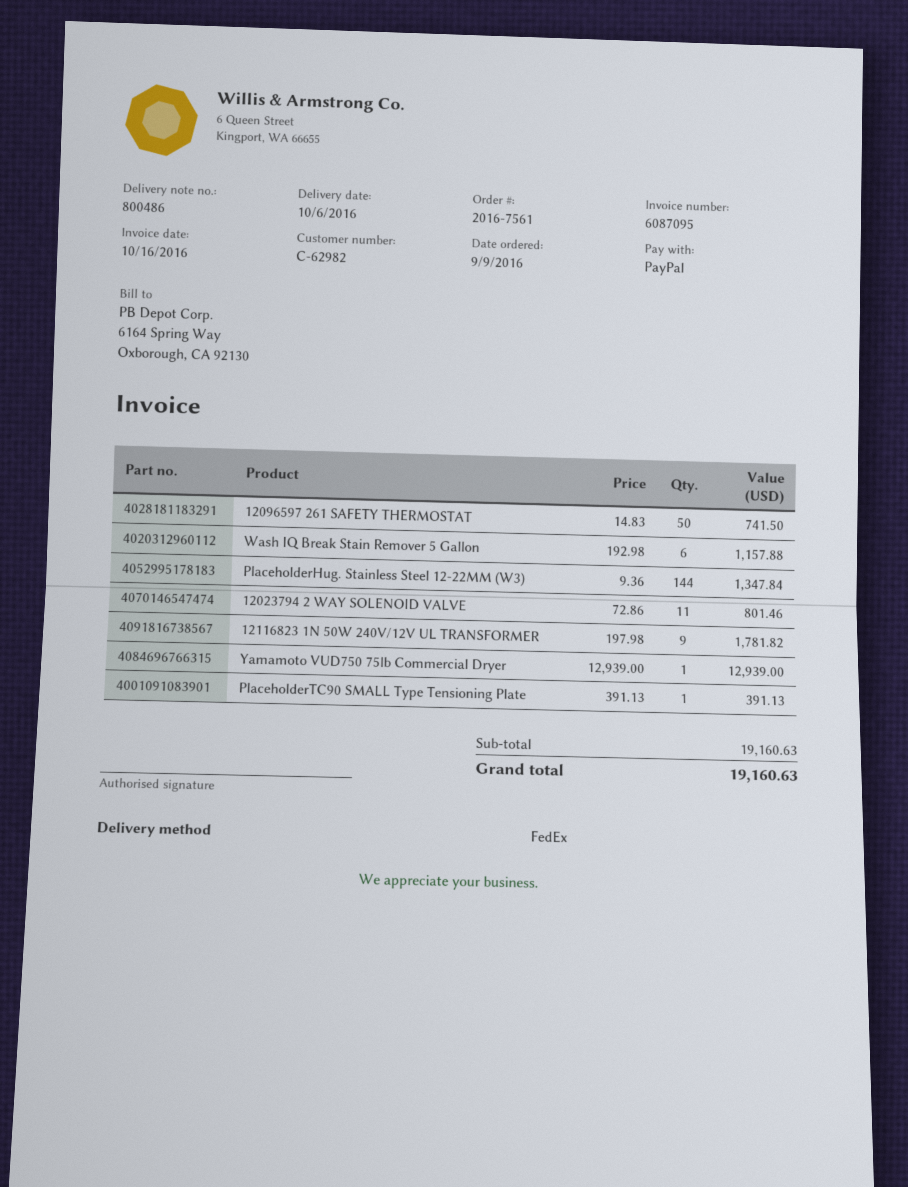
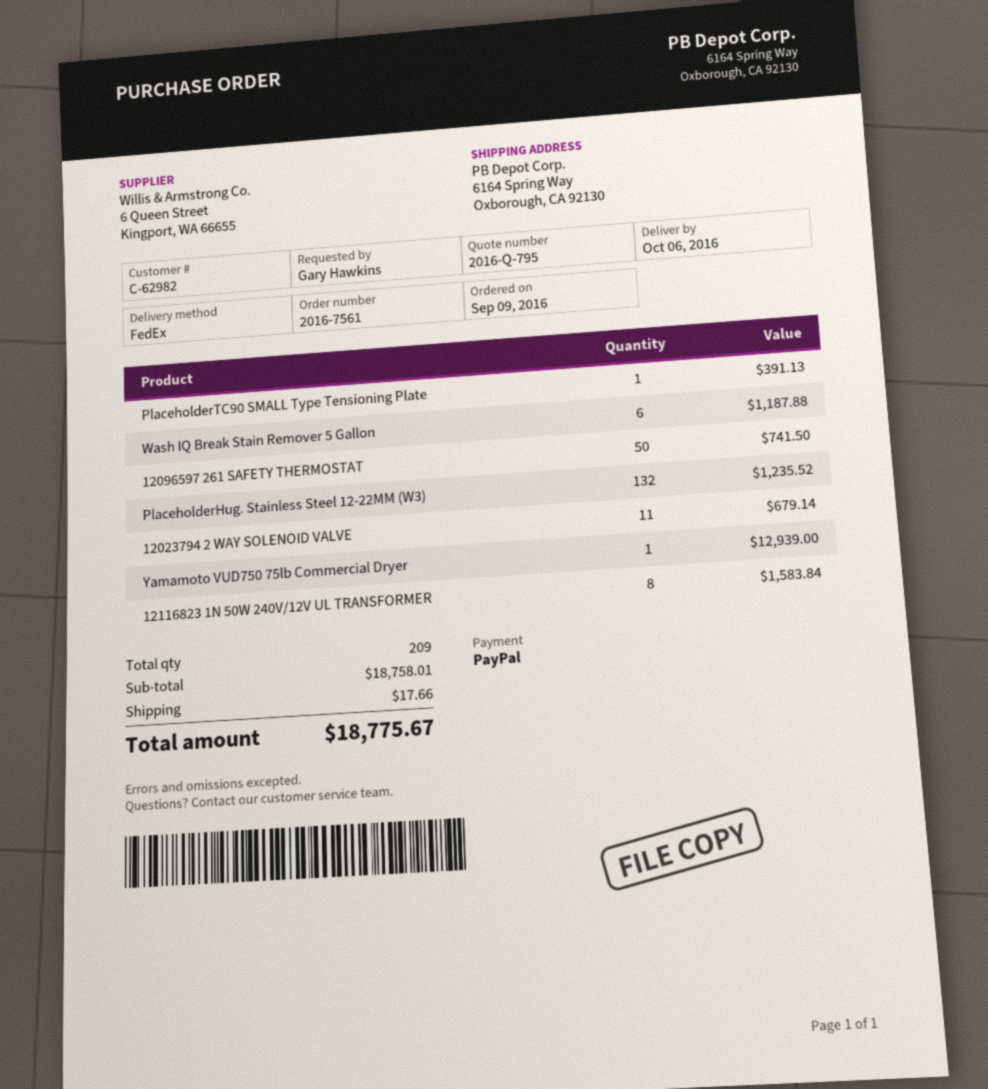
Wash IQ Break Stain Remover 5 Gallon: 6 for 1157.88 -> 6 for 1187.88
PlaceholderHug. Stainless Steel 12-22MM (W3): 144 for 1347.84 -> 132 for 1235.52
12023794 2 WAY SOLENOID VALVE: 11 for 801.46 -> 11 for 679.14
12116823 1N 50W 240V/12V UL TRANSFORMER: 9 for 1781.82 -> 8 for 1583.84
subtotal: 19160.63 -> 18758.01
shipping: none -> 17.66
total: 19160.63 -> 18775.67

